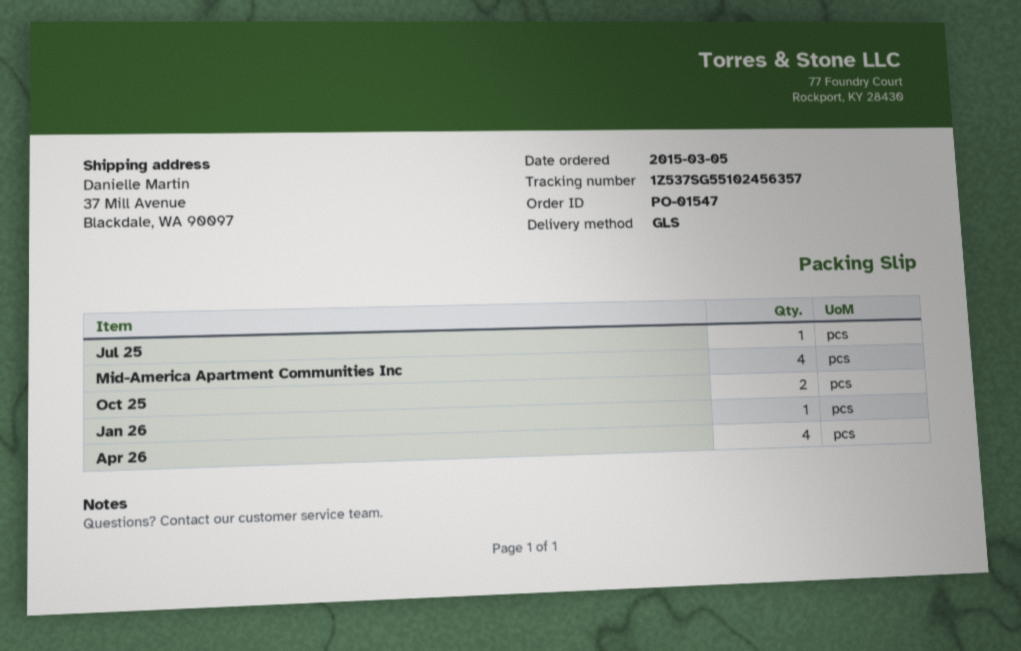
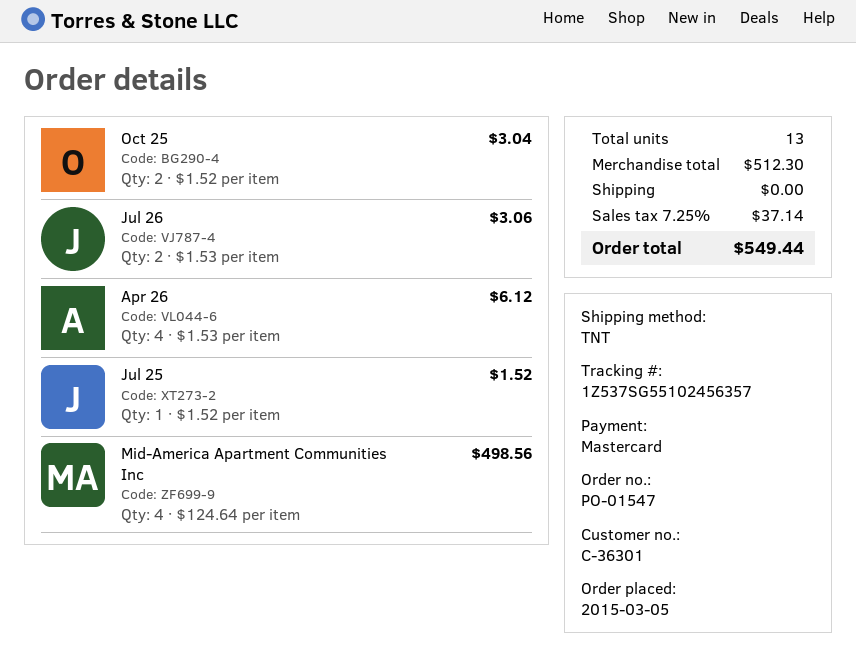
shipping method: GLS -> TNT
Jan 26: 1 -> none
Jul 26: none -> 2

